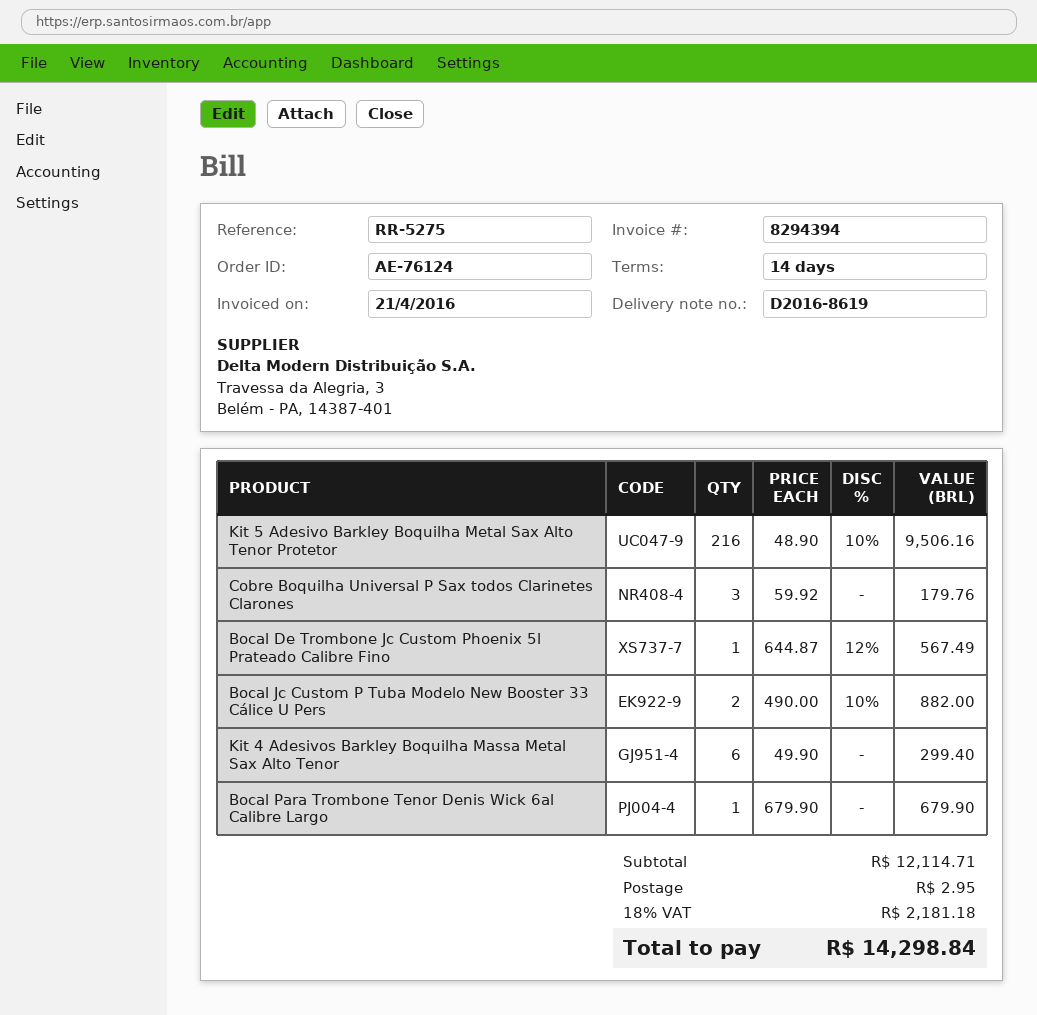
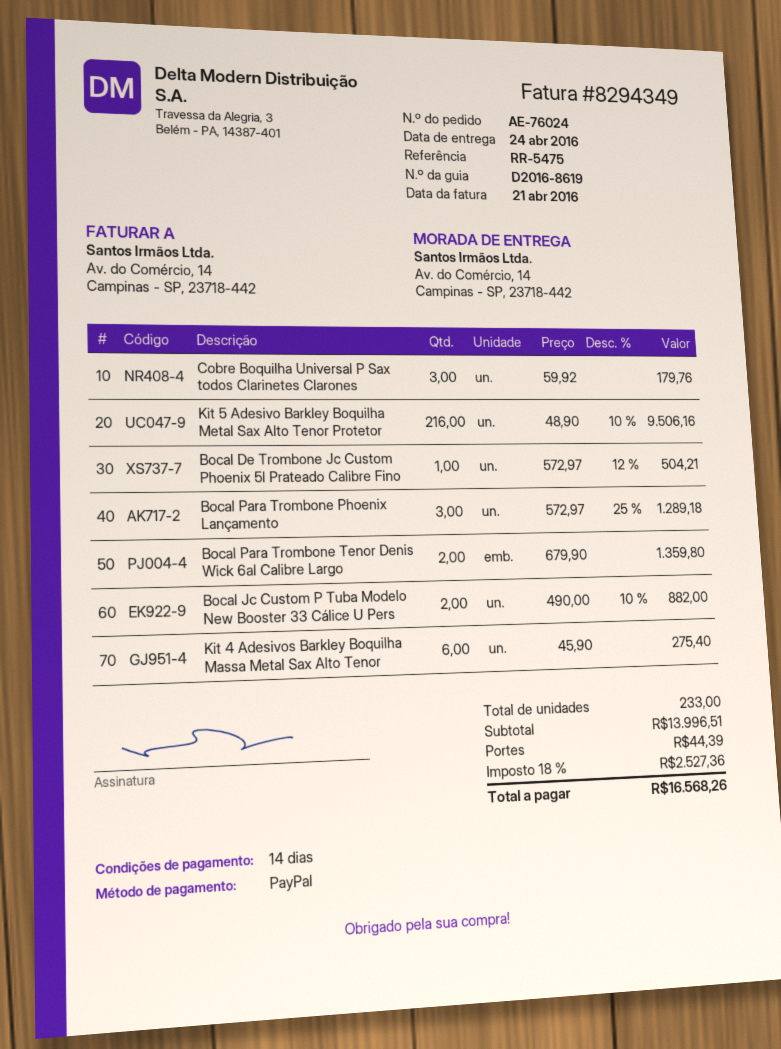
order number: AE-76124 -> AE-76024
invoice number: 8294394 -> 8294349
reference: RR-5275 -> RR-5475
Bocal De Trombone Jc Custom Phoenix 5l Prateado Calibre Fino: 1 x 644.87 - 12% = 567.49 -> 1 x 572.97 - 12% = 504.21
Kit 4 Adesivos Barkley Boquilha Massa Metal Sax Alto Tenor: 6 x 49.90 = 299.40 -> 6 x 45.90 = 275.40
Bocal Para Trombone Tenor Denis Wick 6al Calibre Largo: 1 x 679.90 = 679.90 -> 2 x 679.90 = 1359.80
Bocal Para Trombone Phoenix Lançamento: none -> 3 x 572.97 - 25% = 1289.18
subtotal: 12114.71 -> 13996.51
shipping: 2.95 -> 44.39
tax: 18% = 2181.18 -> 18% = 2527.36
total: 14298.84 -> 16568.26

